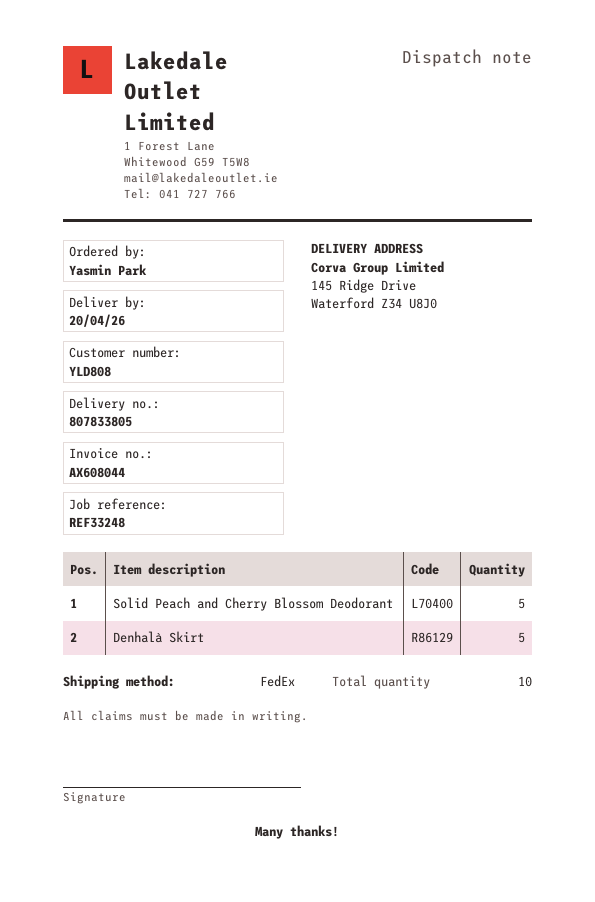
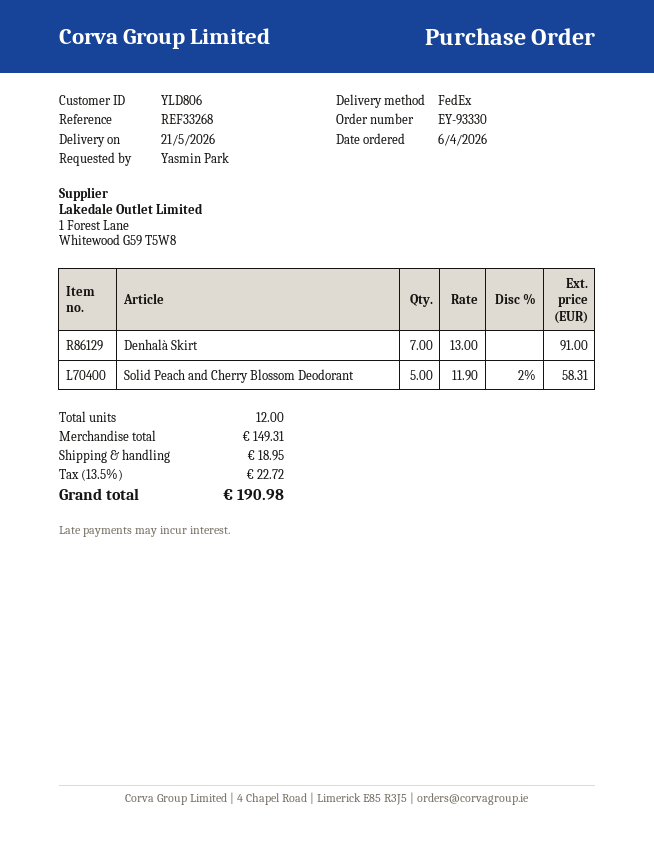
delivery date: 2026-04-20 -> 2026-05-21
customer number: YLD808 -> YLD806
reference: REF33248 -> REF33268
Denhalà Skirt: 5 -> 7
total quantity: 10 -> 12

